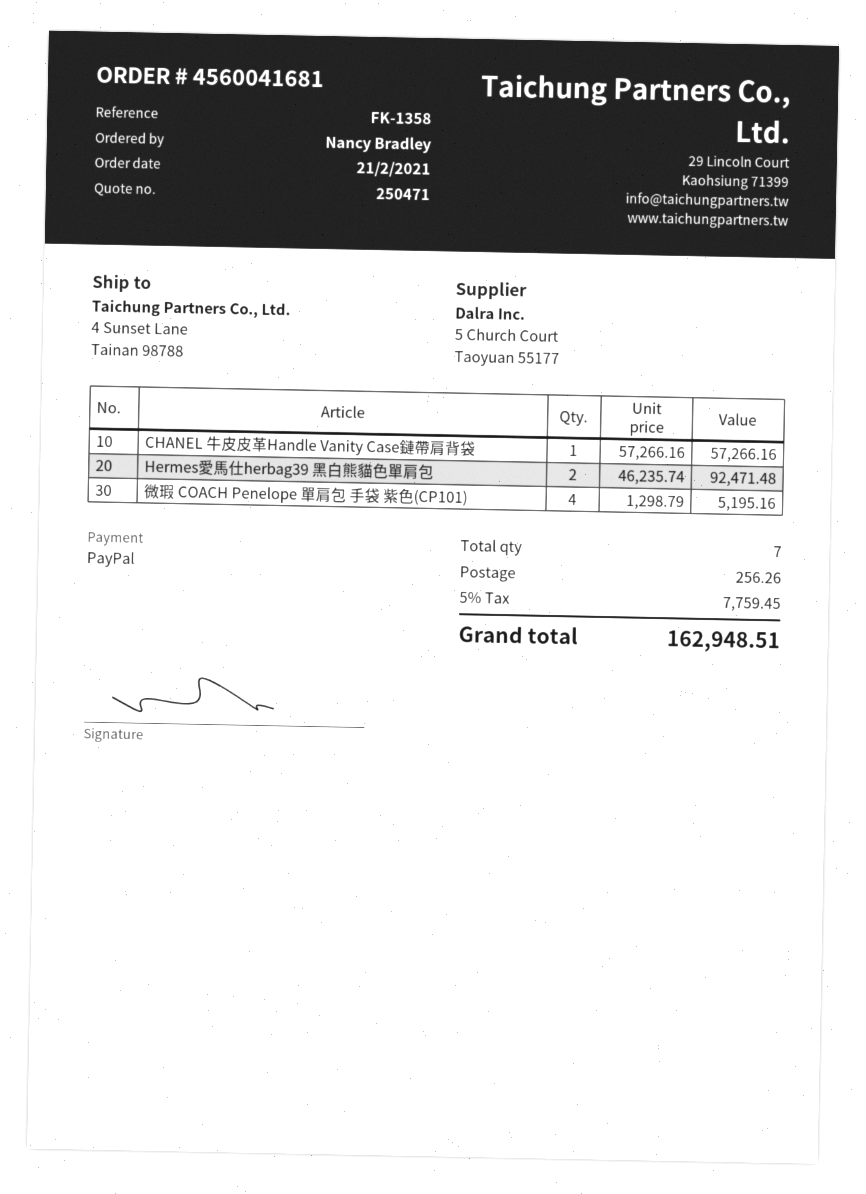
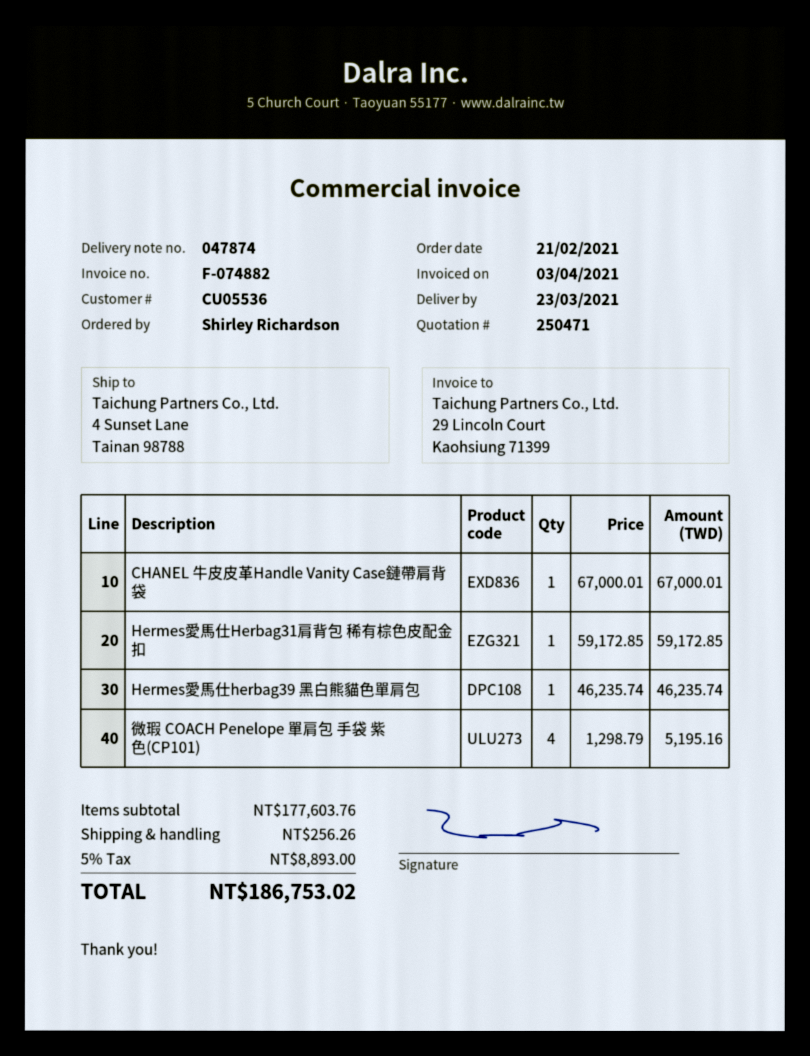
ordered by: Nancy Bradley -> Shirley Richardson
CHANEL 牛皮皮革Handle Vanity Case鏈帶肩背袋: 1 x 57266.16 = 57266.16 -> 1 x 67000.01 = 67000.01
Hermes愛馬仕herbag39 黑白熊貓色單肩包: 2 x 46235.74 = 92471.48 -> 1 x 46235.74 = 46235.74
Hermes愛馬仕Herbag31肩背包 稀有棕色皮配金扣: none -> 1 x 59172.85 = 59172.85
tax: 5% = 7759.45 -> 5% = 8893.00
total: 162948.51 -> 186753.02

